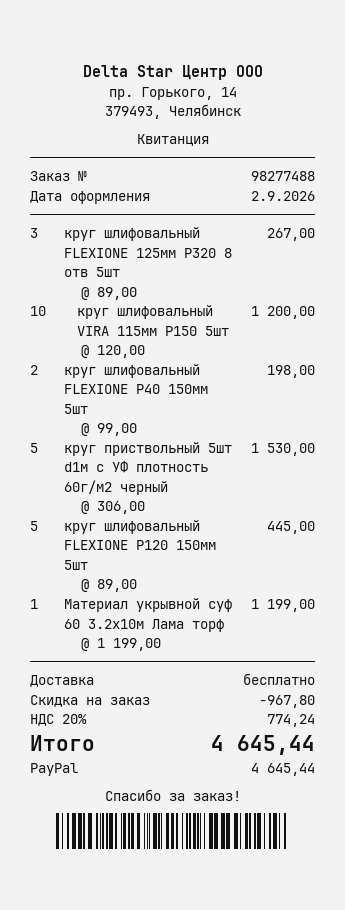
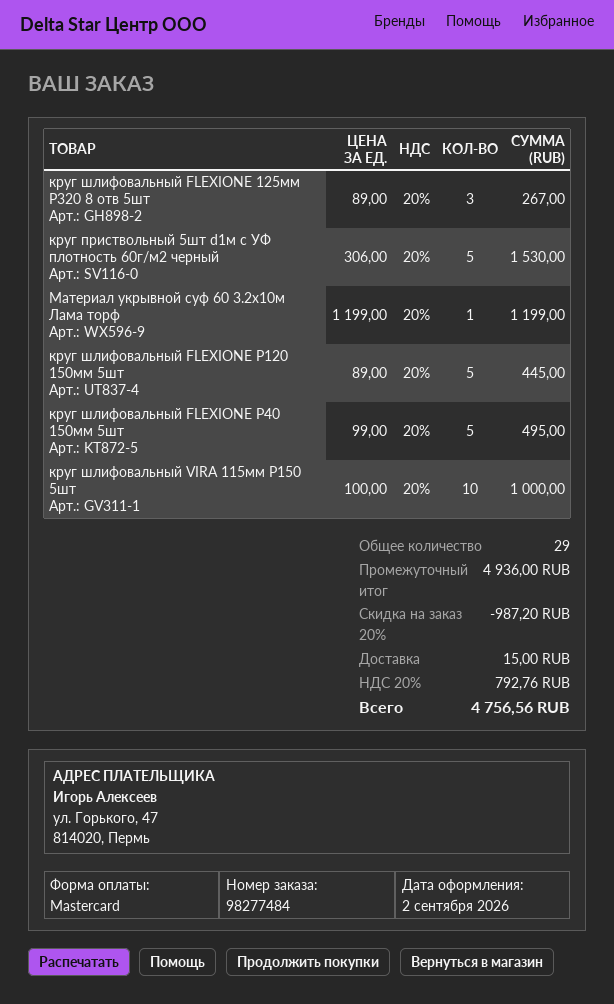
order number: 98277488 -> 98277484
payment method: PayPal -> Mastercard
круг шлифовальный VIRA 115мм P150 5шт: 10 x 120.00 = 1200.00 -> 10 x 100.00 = 1000.00
круг шлифовальный FLEXIONE Р40 150мм 5шт: 2 x 99.00 = 198.00 -> 5 x 99.00 = 495.00
discount: 967.80 -> 987.20
shipping: 0.00 -> 15.00
tax: 20% = 774.24 -> 20% = 792.76
total: 4645.44 -> 4756.56

